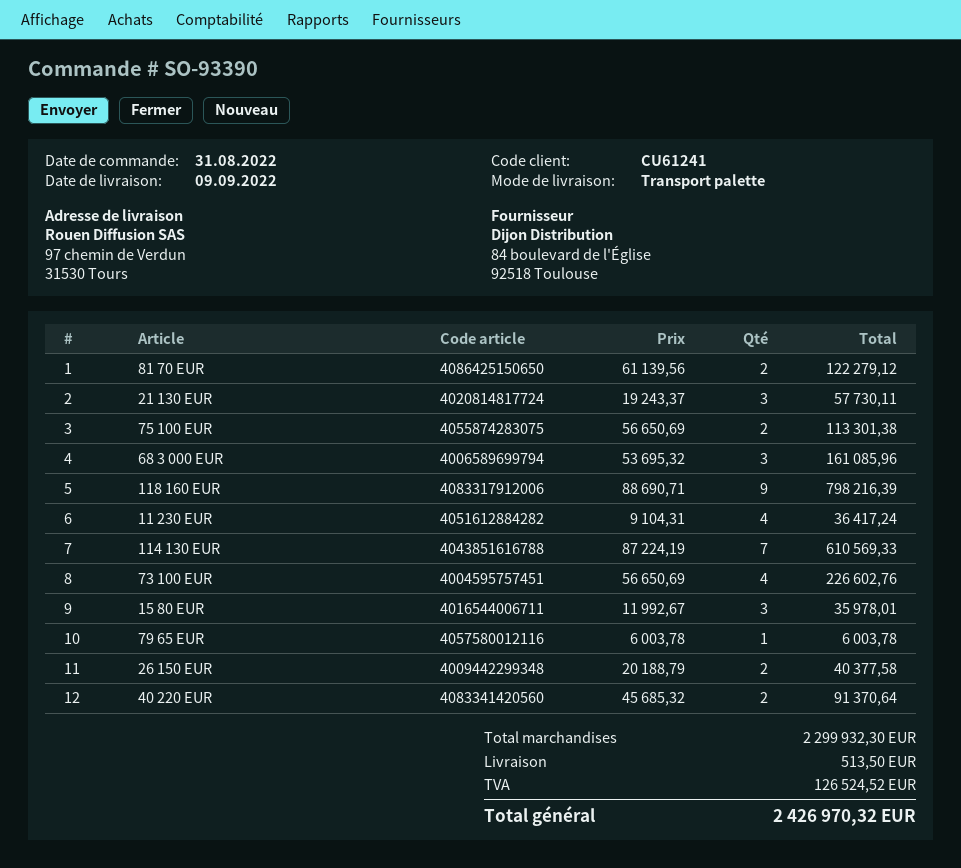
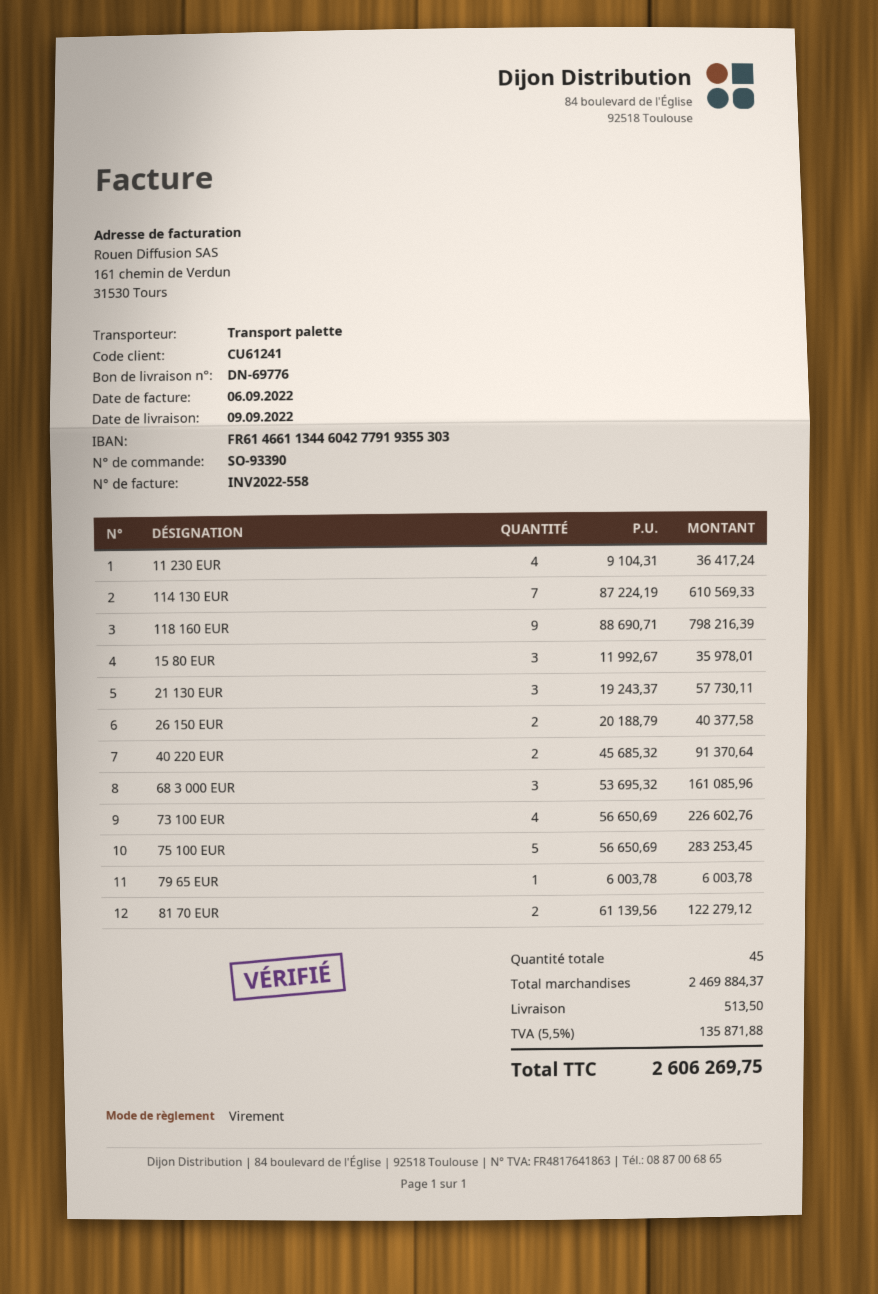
75 100 EUR: 2 x 56650.69 = 113301.38 -> 5 x 56650.69 = 283253.45
subtotal: 2299932.30 -> 2469884.37
tax: 126524.52 -> 135871.88
total: 2426970.32 -> 2606269.75

